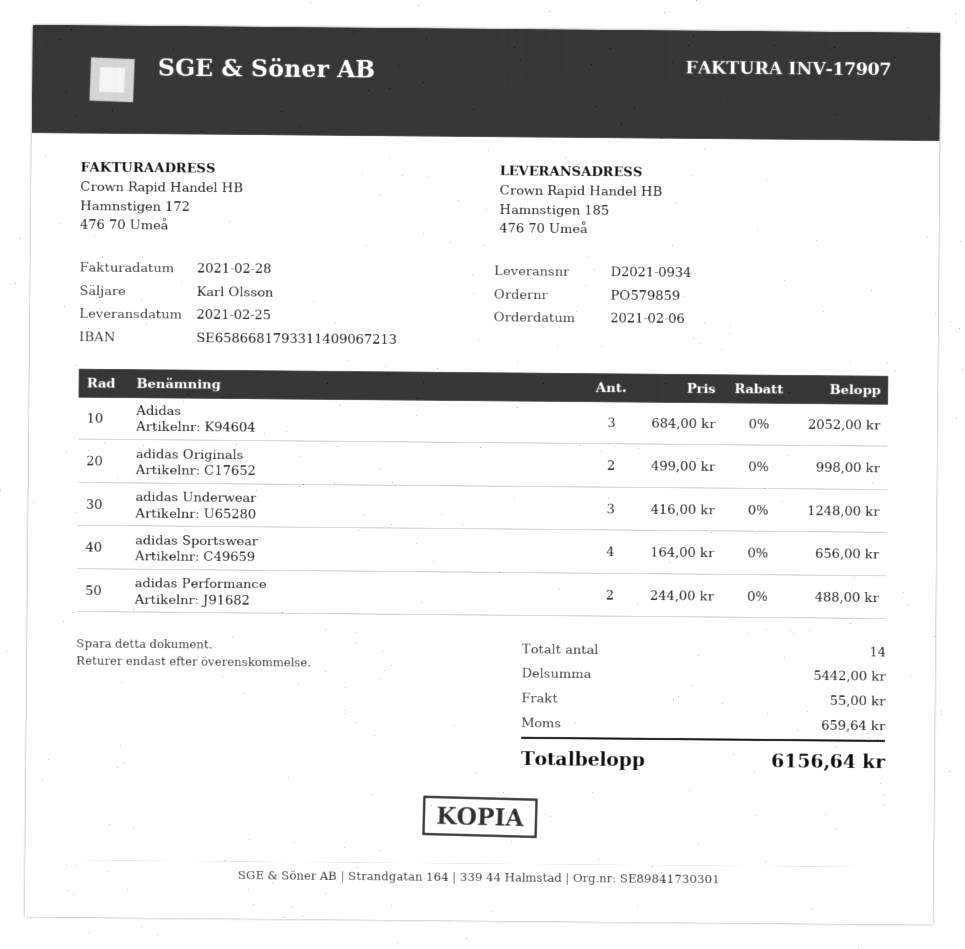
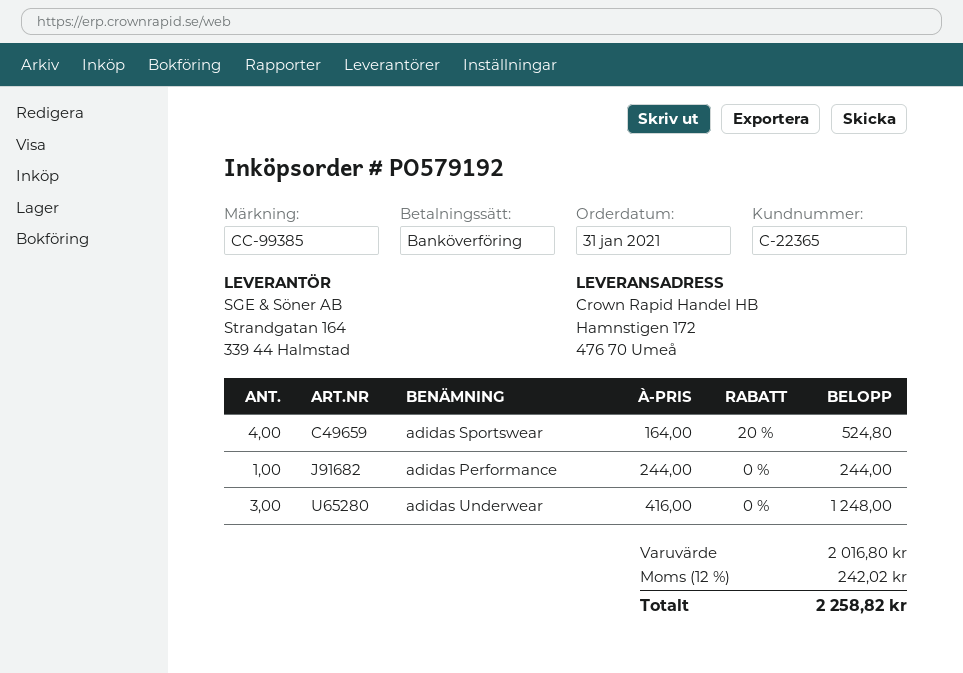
order number: PO579859 -> PO579192
order date: 2021-02-06 -> 2021-01-31
ship to: Hamnstigen 185, 476 70 Umeå -> Hamnstigen 172, 476 70 Umeå
Adidas: 3 x 684.00 = 2052.00 -> none
adidas Originals: 2 x 499.00 = 998.00 -> none
adidas Sportswear: 4 x 164.00 = 656.00 -> 4 x 164.00 - 20% = 524.80
adidas Performance: 2 x 244.00 = 488.00 -> 1 x 244.00 = 244.00
subtotal: 5442.00 -> 2016.80
shipping: 55.00 -> none
tax: 659.64 -> 242.02
total: 6156.64 -> 2258.82

